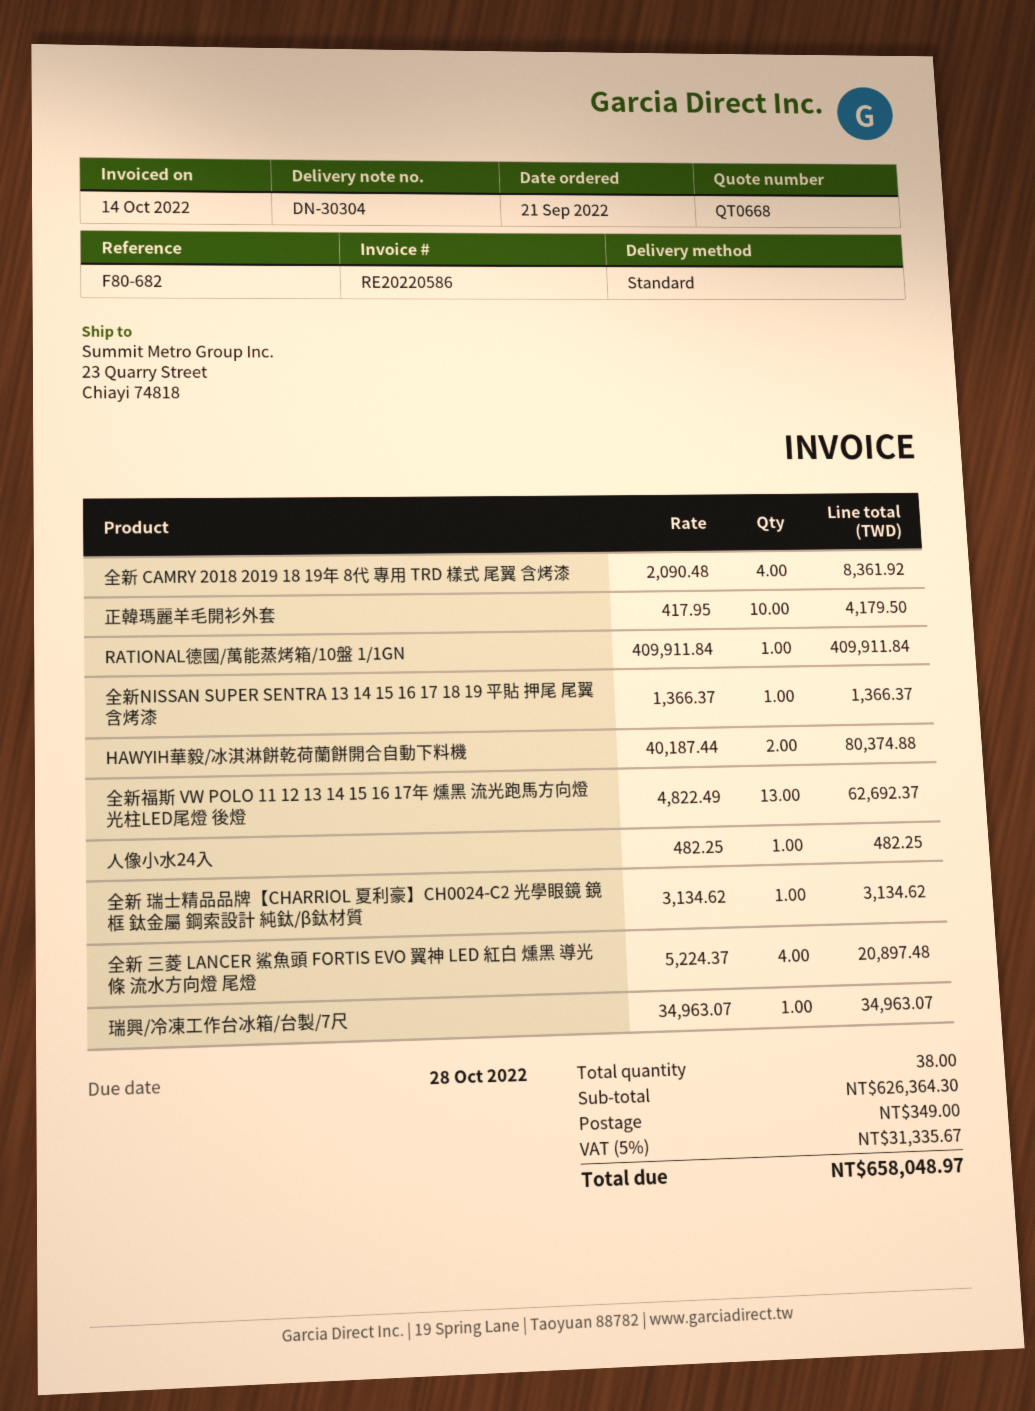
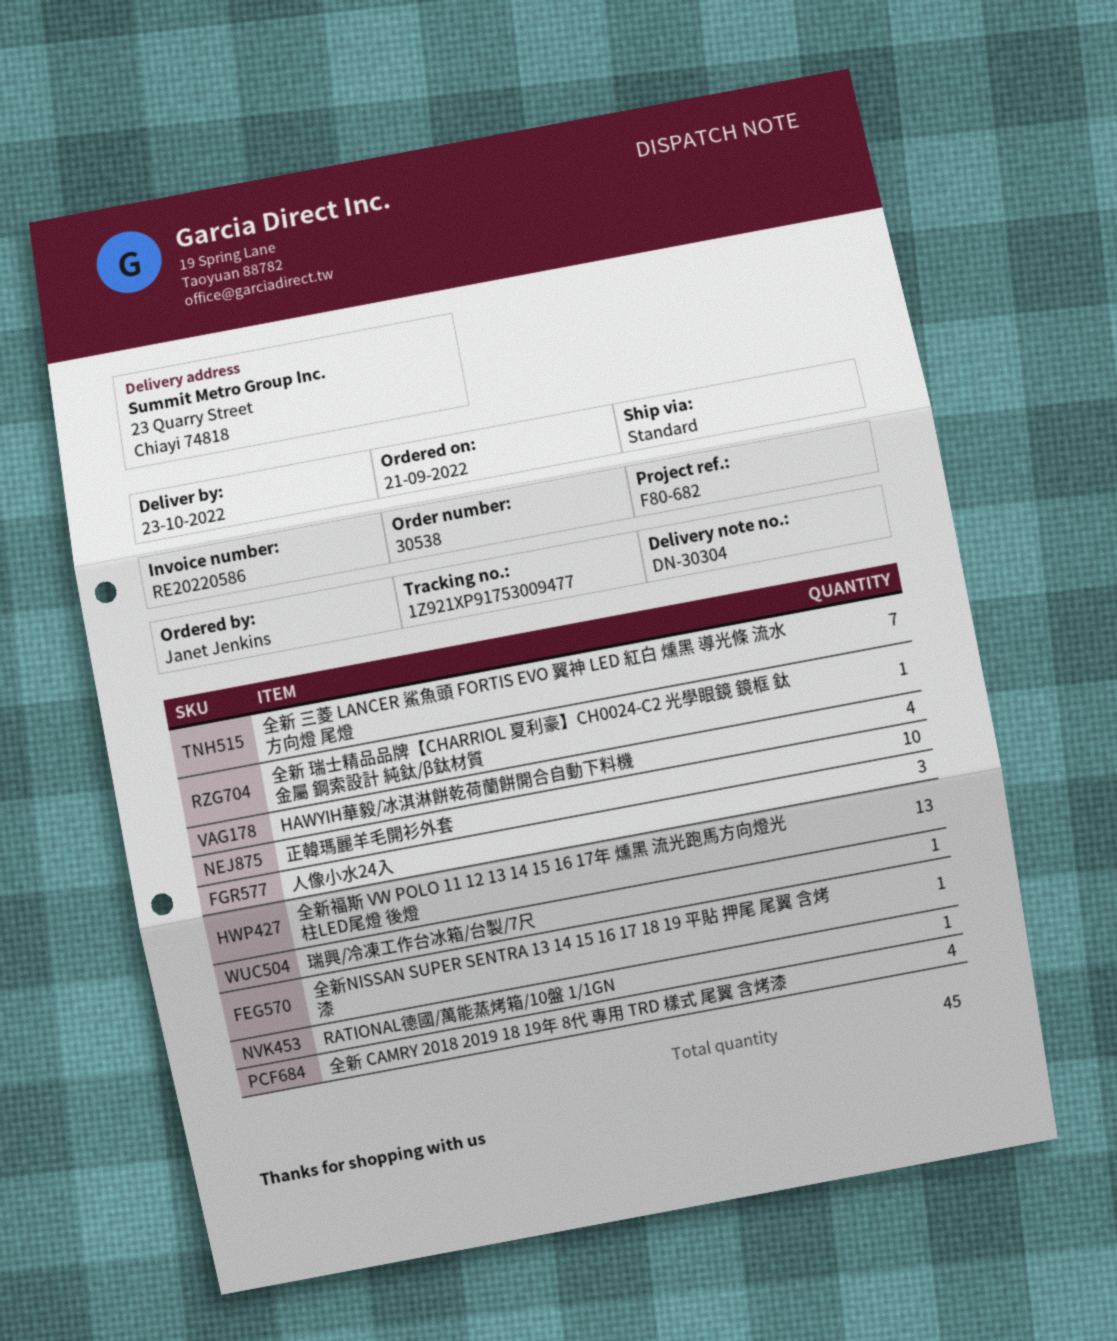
HAWYIH華毅/冰淇淋餅乾荷蘭餅開合自動下料機: 2 -> 4
人像小水24入: 1 -> 3
全新 三菱 LANCER 鯊魚頭 FORTIS EVO 翼神 LED 紅白 燻黑 導光條 流水方向燈 尾燈: 4 -> 7
total quantity: 38 -> 45

